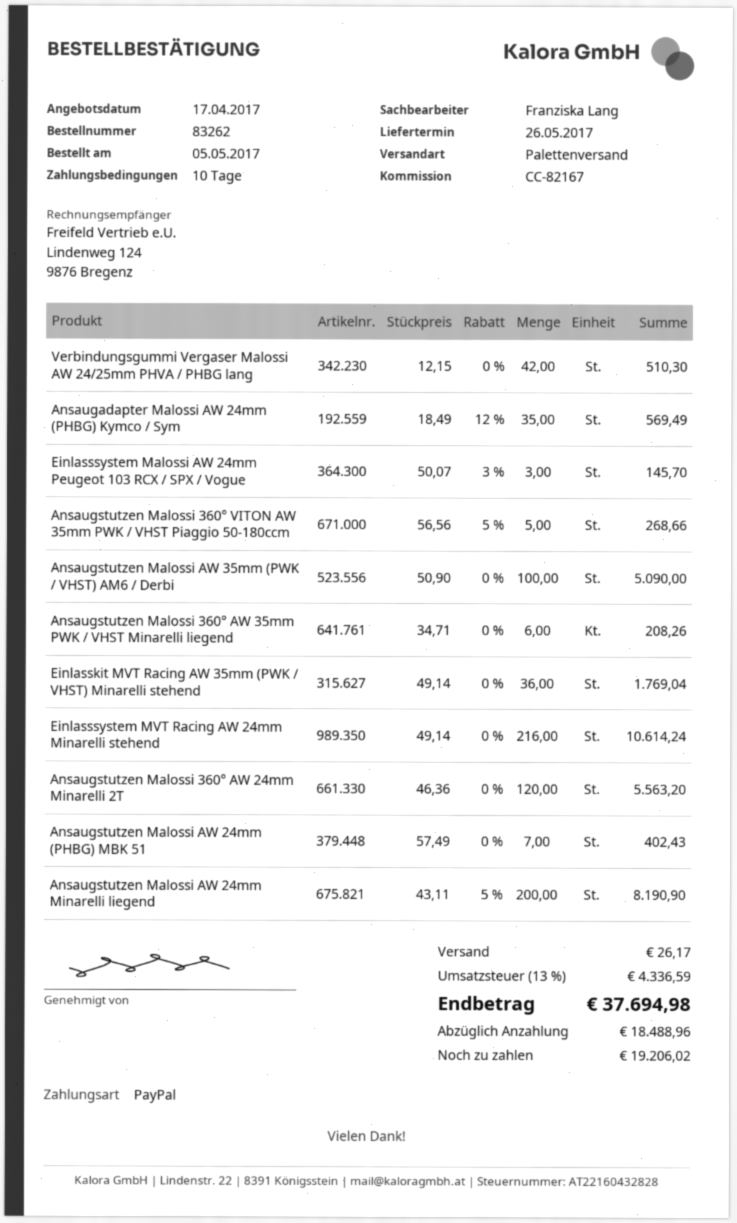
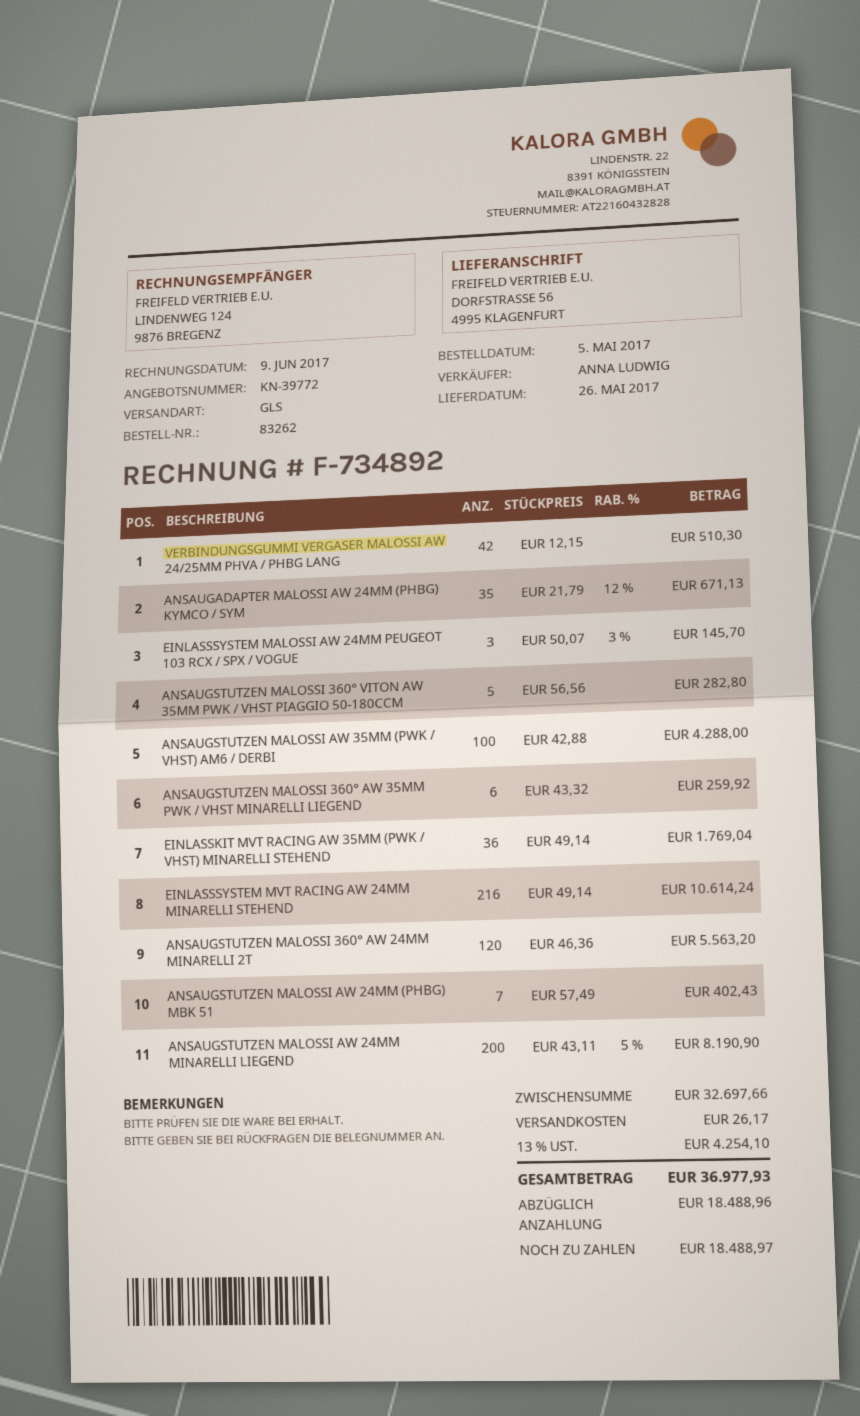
sales rep: Franziska Lang -> ANNA LUDWIG
shipping method: pallet freight -> GLS
Ansaugadapter Malossi AW 24mm (PHBG) Kymco / Sym: 35 x 18.49 - 12% = 569.49 -> 35 x 21.79 - 12% = 671.13
Ansaugstutzen Malossi 360° VITON AW 35mm PWK / VHST Piaggio 50-180ccm: 5 x 56.56 - 5% = 268.66 -> 5 x 56.56 = 282.80
Ansaugstutzen Malossi AW 35mm (PWK / VHST) AM6 / Derbi: 100 x 50.90 = 5090.00 -> 100 x 42.88 = 4288.00
Ansaugstutzen Malossi 360° AW 35mm PWK / VHST Minarelli liegend: 6 x 34.71 = 208.26 -> 6 x 43.32 = 259.92
tax: 13% = 4336.59 -> 13% = 4254.10
total: 37694.98 -> 36977.93
balance: 19206.02 -> 18488.97

